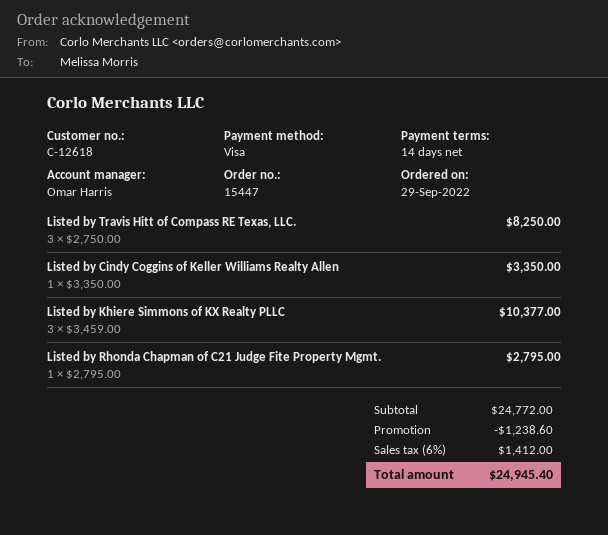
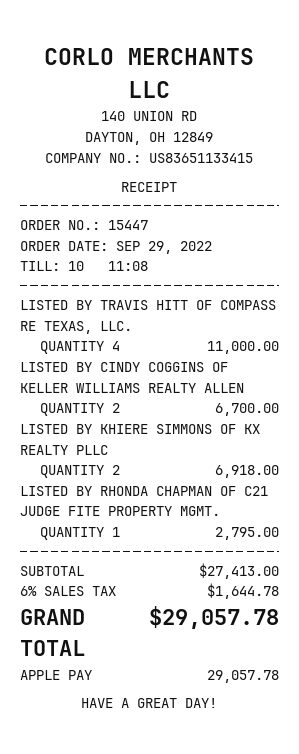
payment method: Visa -> Apple Pay
Listed by Travis Hitt of Compass RE Texas, LLC.: 3 for 8250.00 -> 4 for 11000.00
Listed by Cindy Coggins of Keller Williams Realty Allen: 1 for 3350.00 -> 2 for 6700.00
Listed by Khiere Simmons of KX Realty PLLC: 3 for 10377.00 -> 2 for 6918.00
subtotal: 24772.00 -> 27413.00
discount: 1238.60 -> none
tax: 6% = 1412.00 -> 6% = 1644.78
total: 24945.40 -> 29057.78

